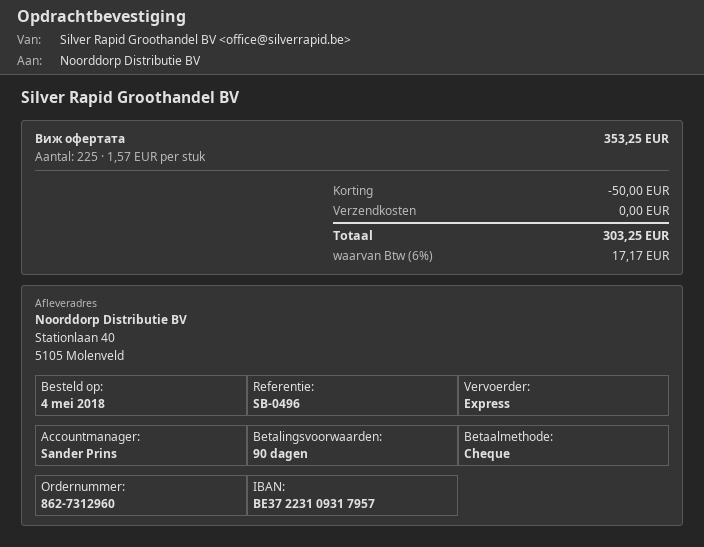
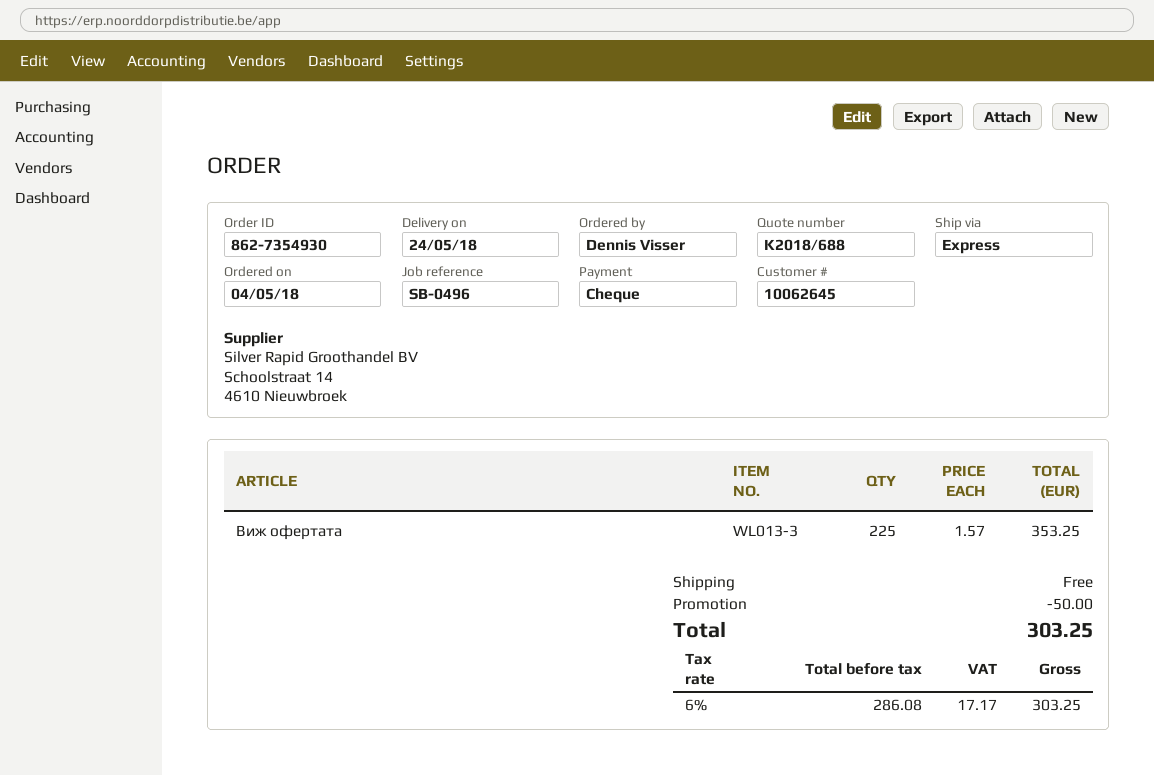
order number: 862-7312960 -> 862-7354930

